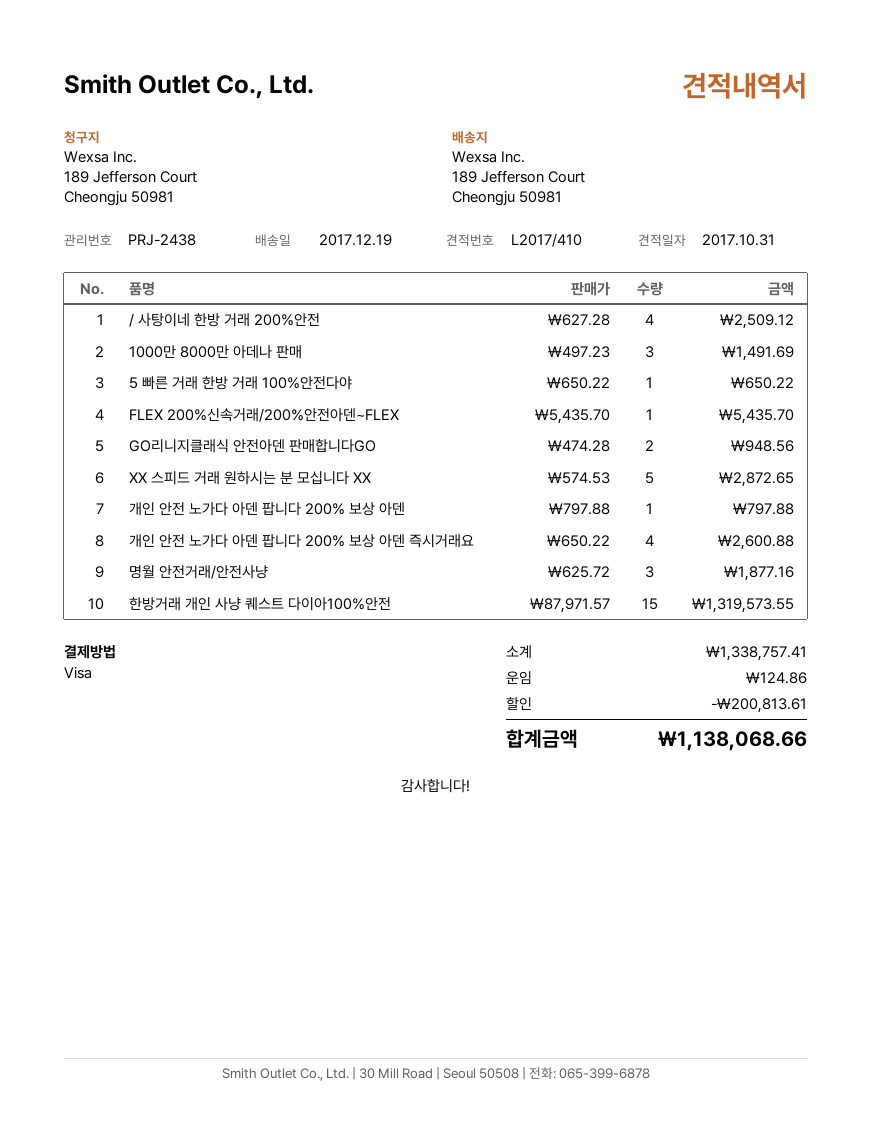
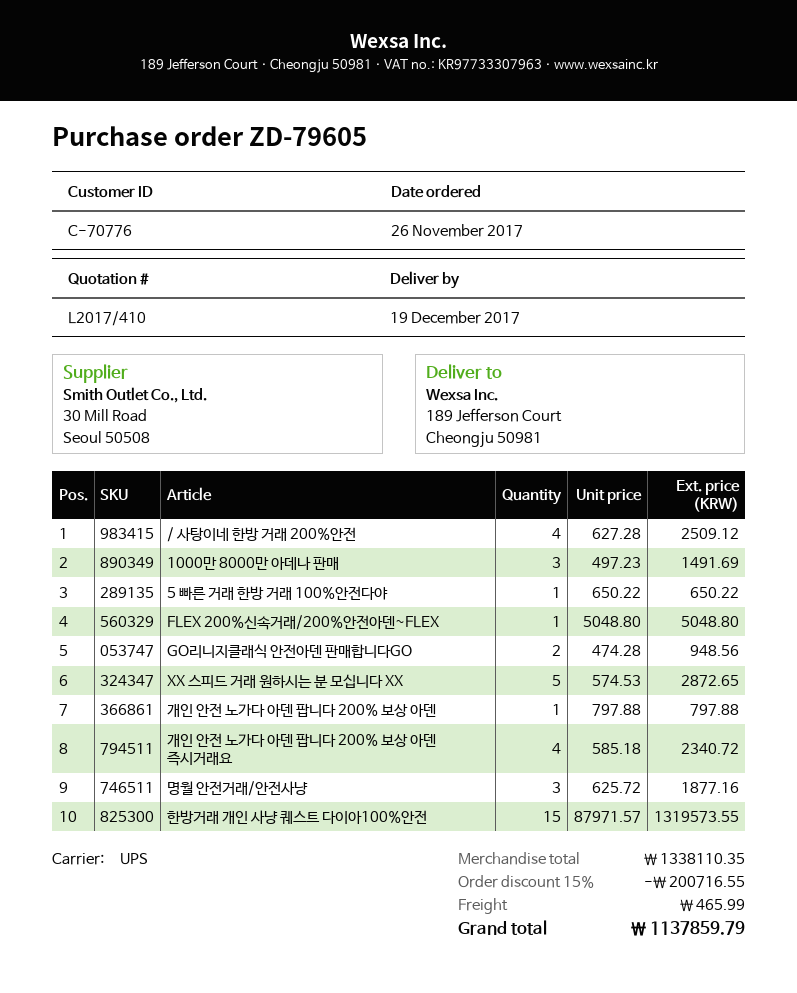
FLEX 200%신속거래/200%안전아덴~FLEX: 1 x 5435.70 = 5435.70 -> 1 x 5048.80 = 5048.80
개인 안전 노가다 아덴 팝니다 200% 보상 아덴 즉시거래요: 4 x 650.22 = 2600.88 -> 4 x 585.18 = 2340.72
subtotal: 1338757.41 -> 1338110.35
discount: 200813.61 -> 200716.55
shipping: 124.86 -> 465.99
total: 1138068.66 -> 1137859.79

